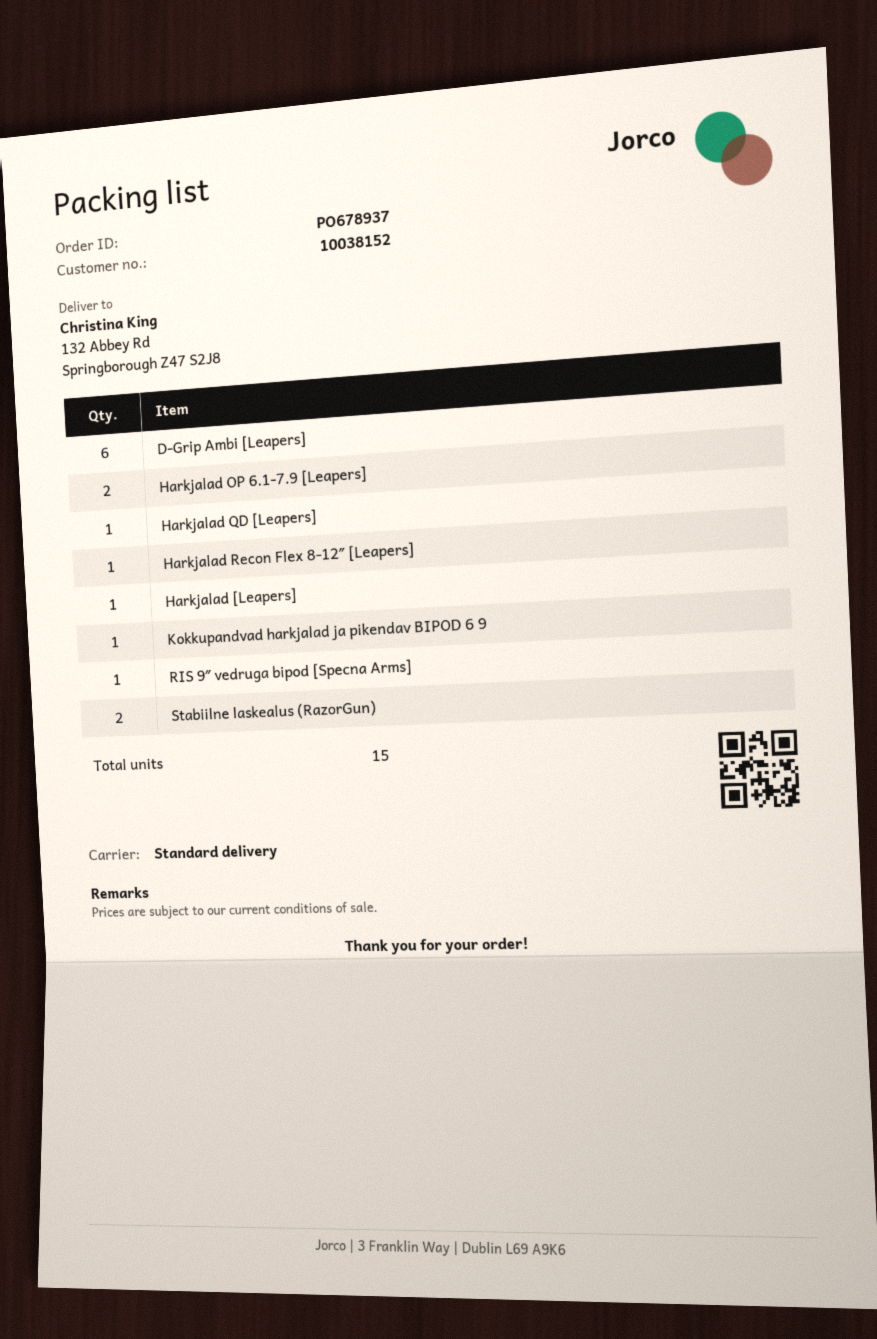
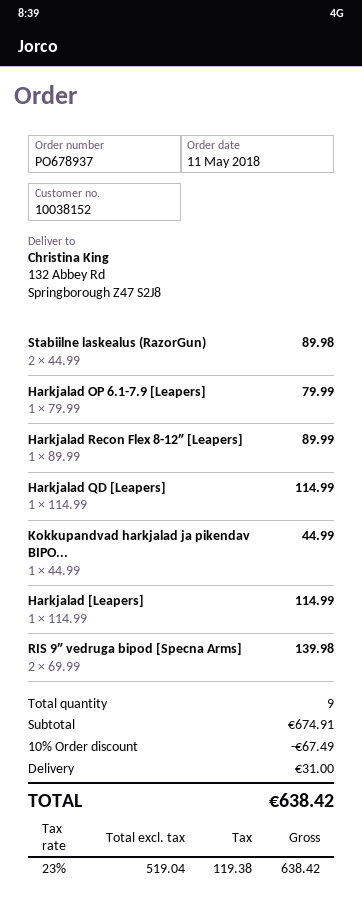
D-Grip Ambi [Leapers]: 6 -> none
Harkjalad OP 6.1-7.9 [Leapers]: 2 -> 1
RIS 9″ vedruga bipod [Specna Arms]: 1 -> 2
total quantity: 15 -> 9

